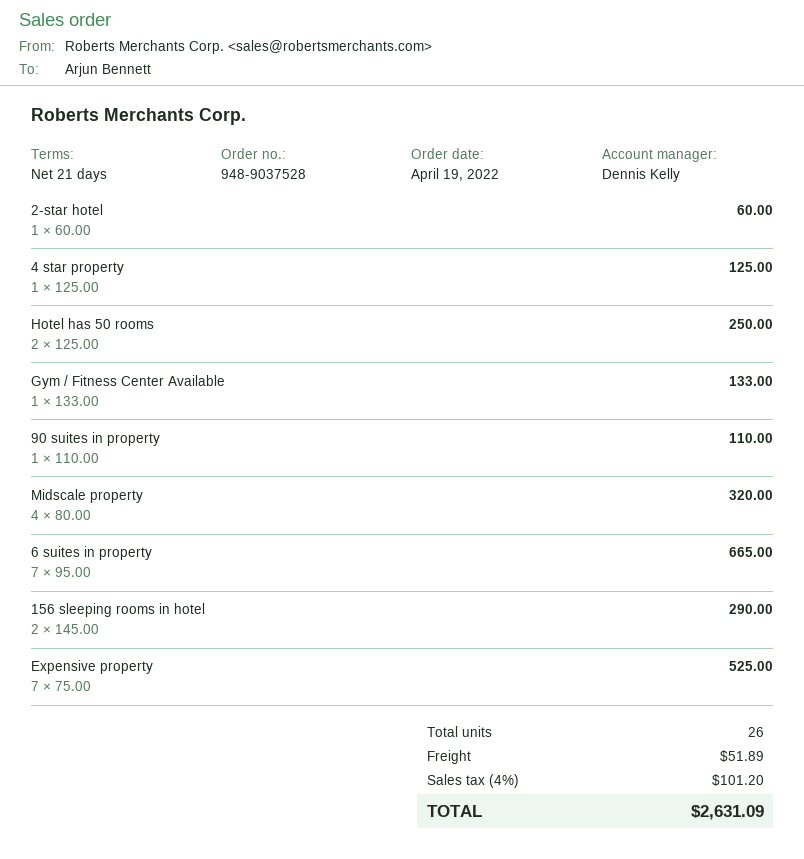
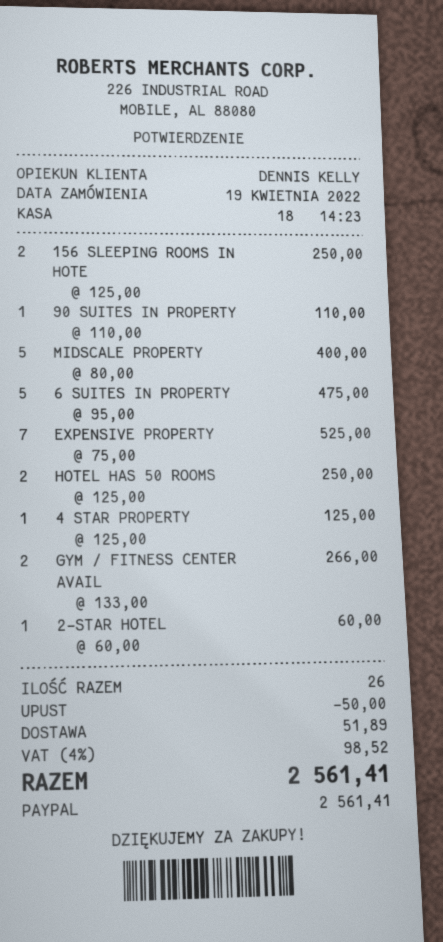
Gym / Fitness Center Available: 1 x 133.00 = 133.00 -> 2 x 133.00 = 266.00
Midscale property: 4 x 80.00 = 320.00 -> 5 x 80.00 = 400.00
6 suites in property: 7 x 95.00 = 665.00 -> 5 x 95.00 = 475.00
156 sleeping rooms in hotel: 2 x 145.00 = 290.00 -> 2 x 125.00 = 250.00
discount: none -> 50.00
tax: 4% = 101.20 -> 4% = 98.52
total: 2631.09 -> 2561.41

